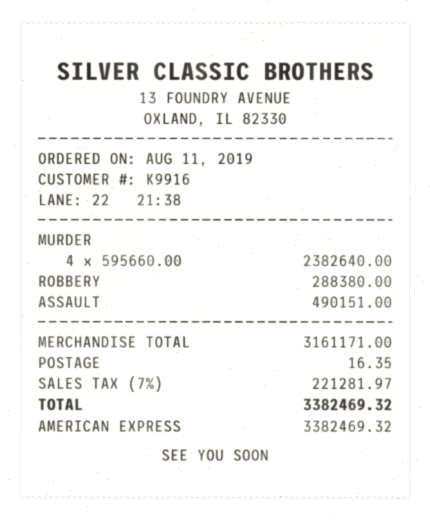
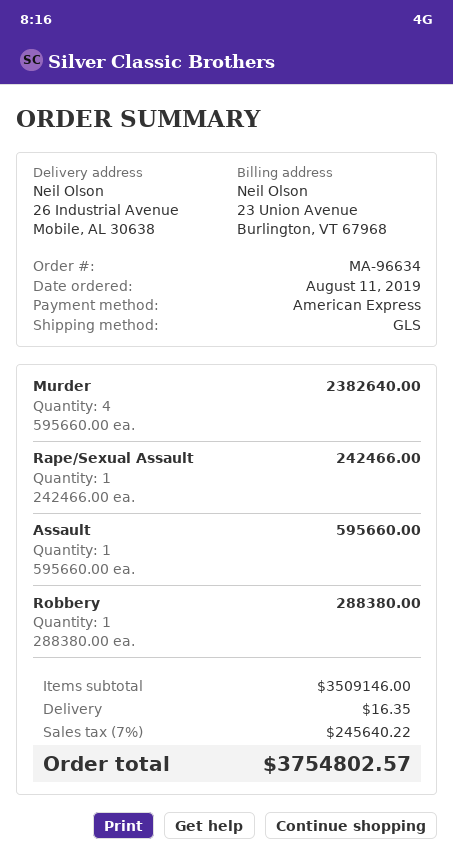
ASSAULT: 1 x 490151.00 = 490151.00 -> 1 x 595660.00 = 595660.00
Rape/Sexual Assault: none -> 1 x 242466.00 = 242466.00
subtotal: 3161171.00 -> 3509146.00
tax: 7% = 221281.97 -> 7% = 245640.22
total: 3382469.32 -> 3754802.57

